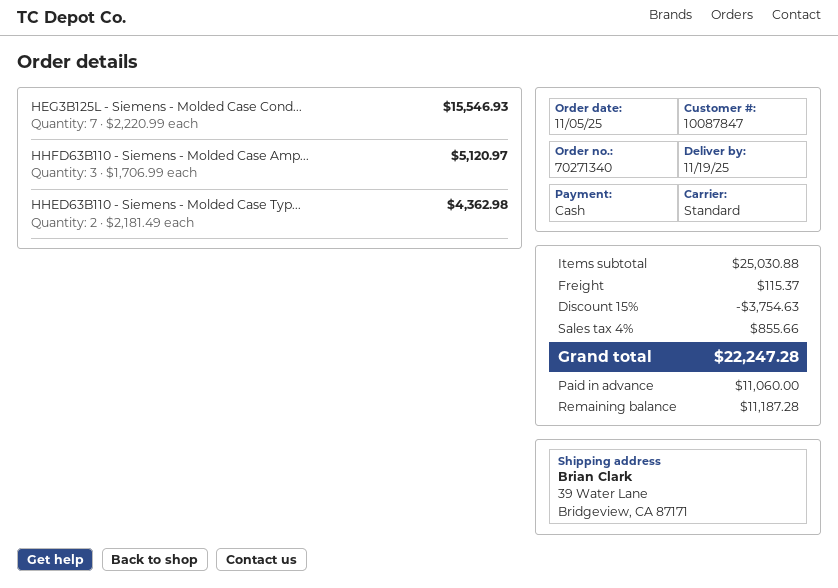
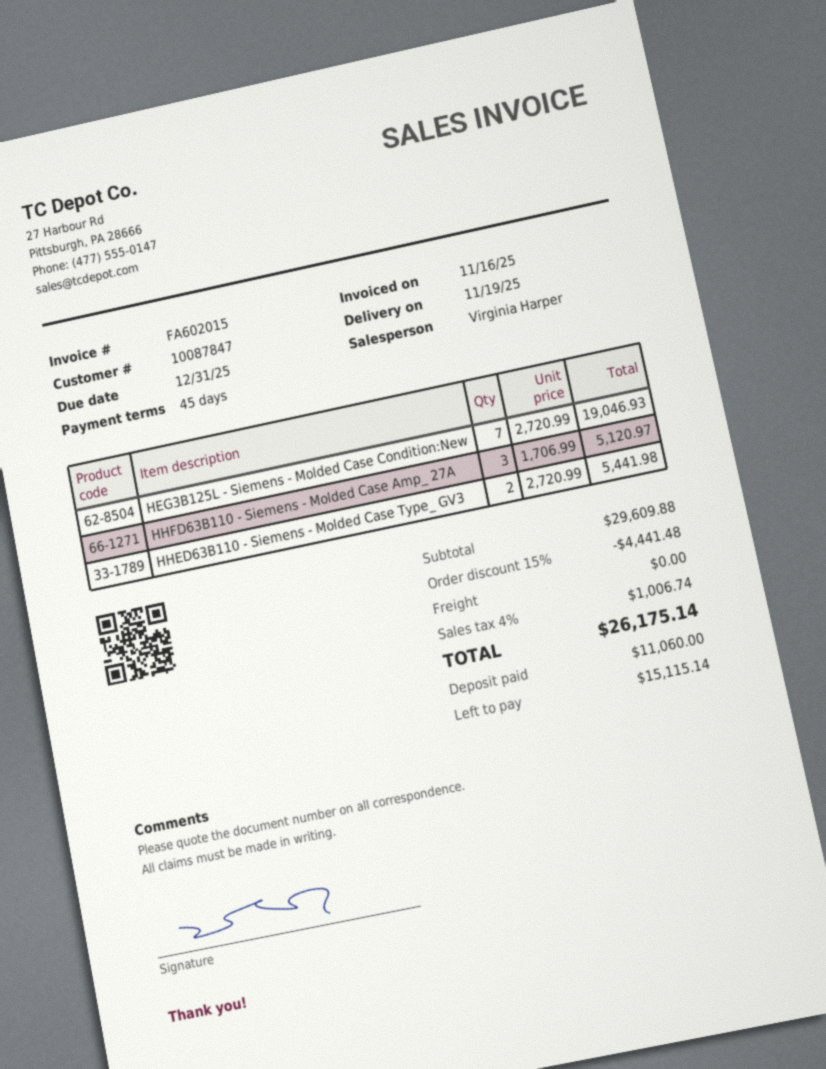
HEG3B125L - Siemens - Molded Case Cond...: 7 x 2220.99 = 15546.93 -> 7 x 2720.99 = 19046.93
HHED63B110 - Siemens - Molded Case Typ...: 2 x 2181.49 = 4362.98 -> 2 x 2720.99 = 5441.98
subtotal: 25030.88 -> 29609.88
discount: 15% = 3754.63 -> 15% = 4441.48
shipping: 115.37 -> 0.00
tax: 4% = 855.66 -> 4% = 1006.74
total: 22247.28 -> 26175.14
balance: 11187.28 -> 15115.14

